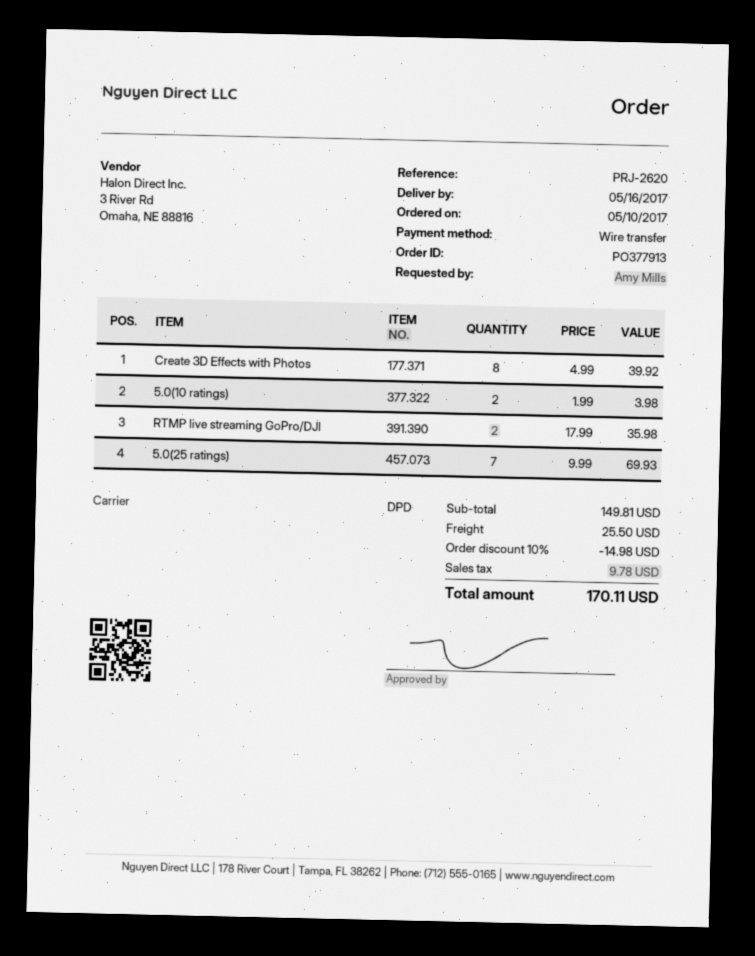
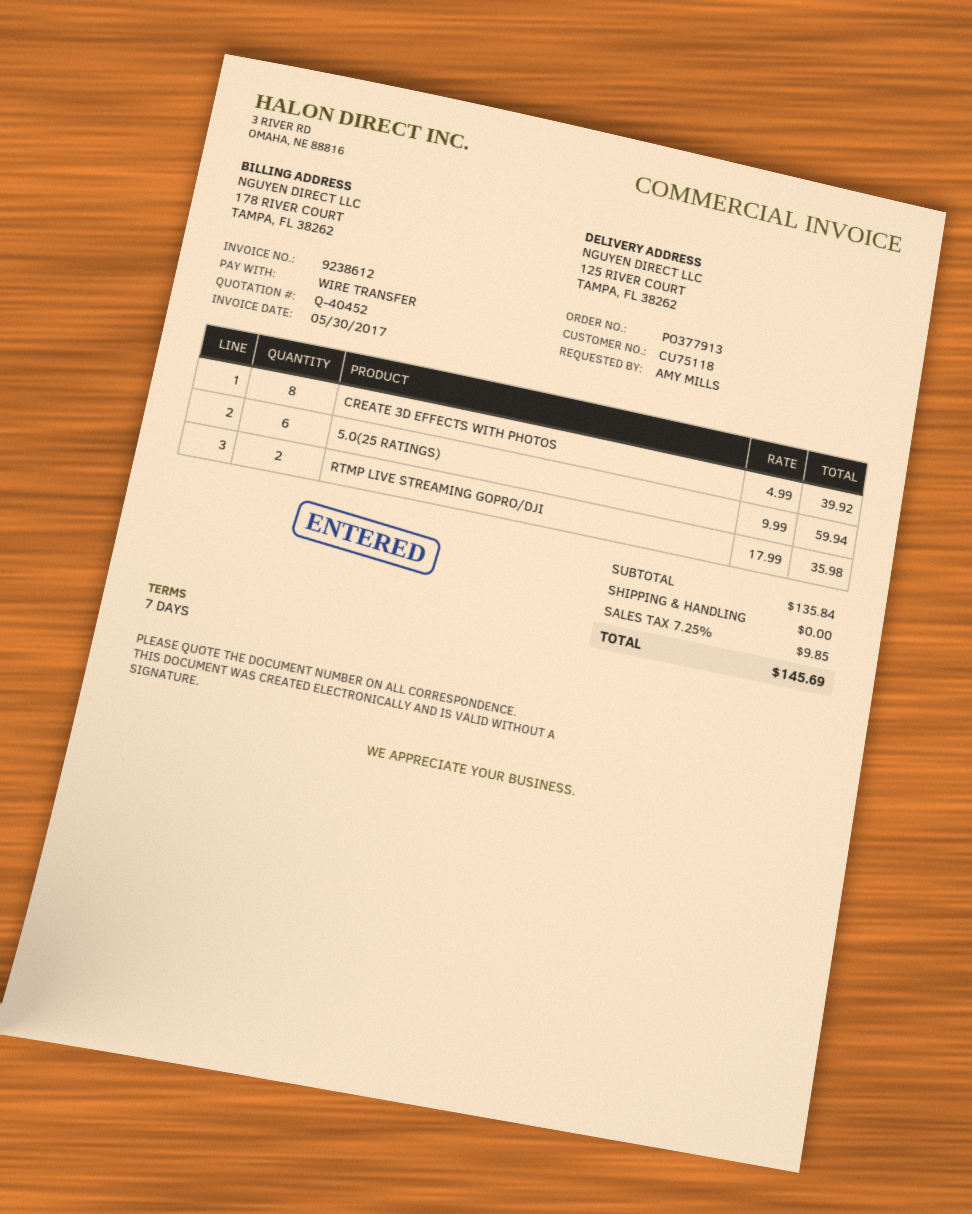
5.0(10 ratings): 2 x 1.99 = 3.98 -> none
5.0(25 ratings): 7 x 9.99 = 69.93 -> 6 x 9.99 = 59.94
subtotal: 149.81 -> 135.84
discount: 10% = 14.98 -> none
shipping: 25.50 -> 0.00
tax: 9.78 -> 9.85
total: 170.11 -> 145.69

